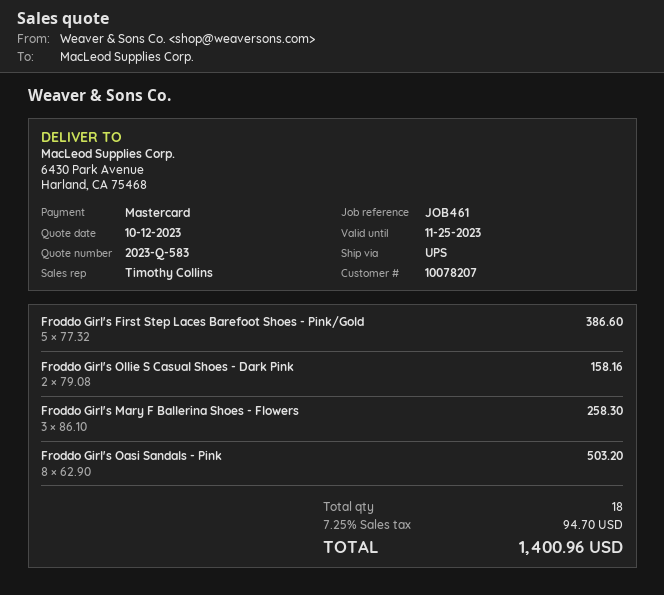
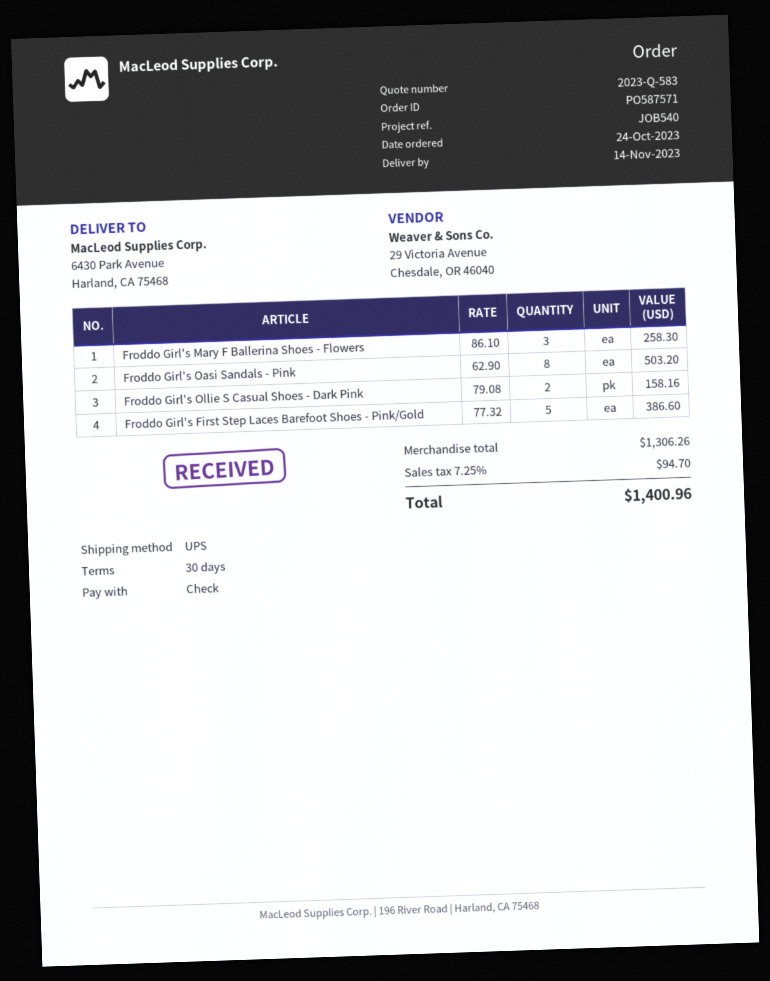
reference: JOB461 -> JOB540
payment method: Mastercard -> cheque

